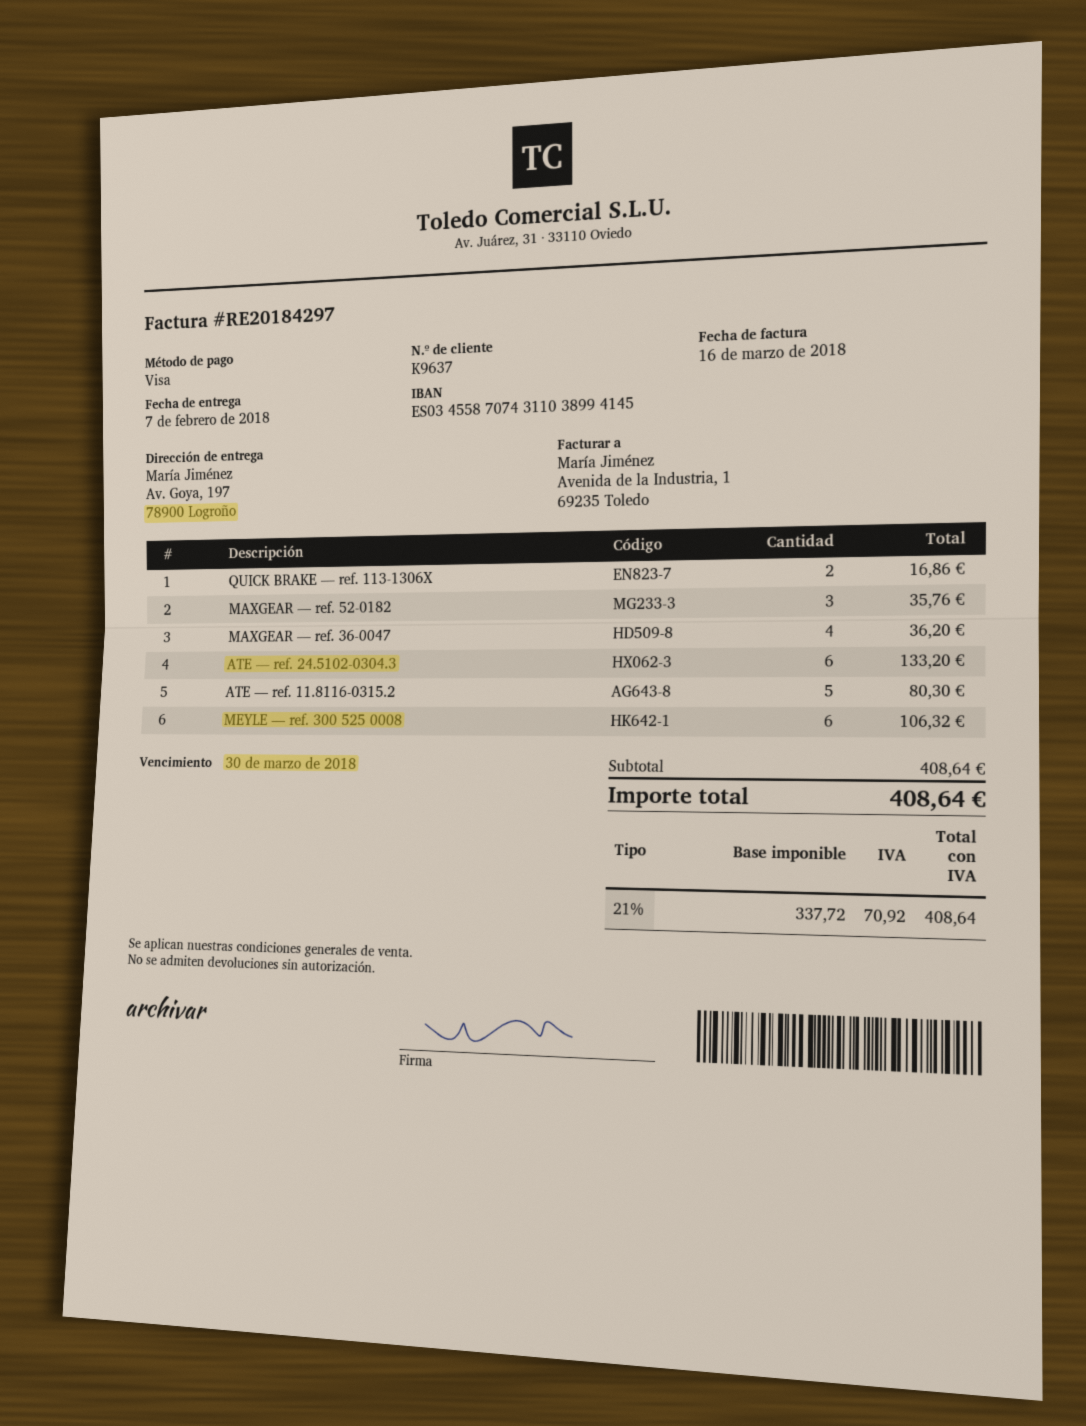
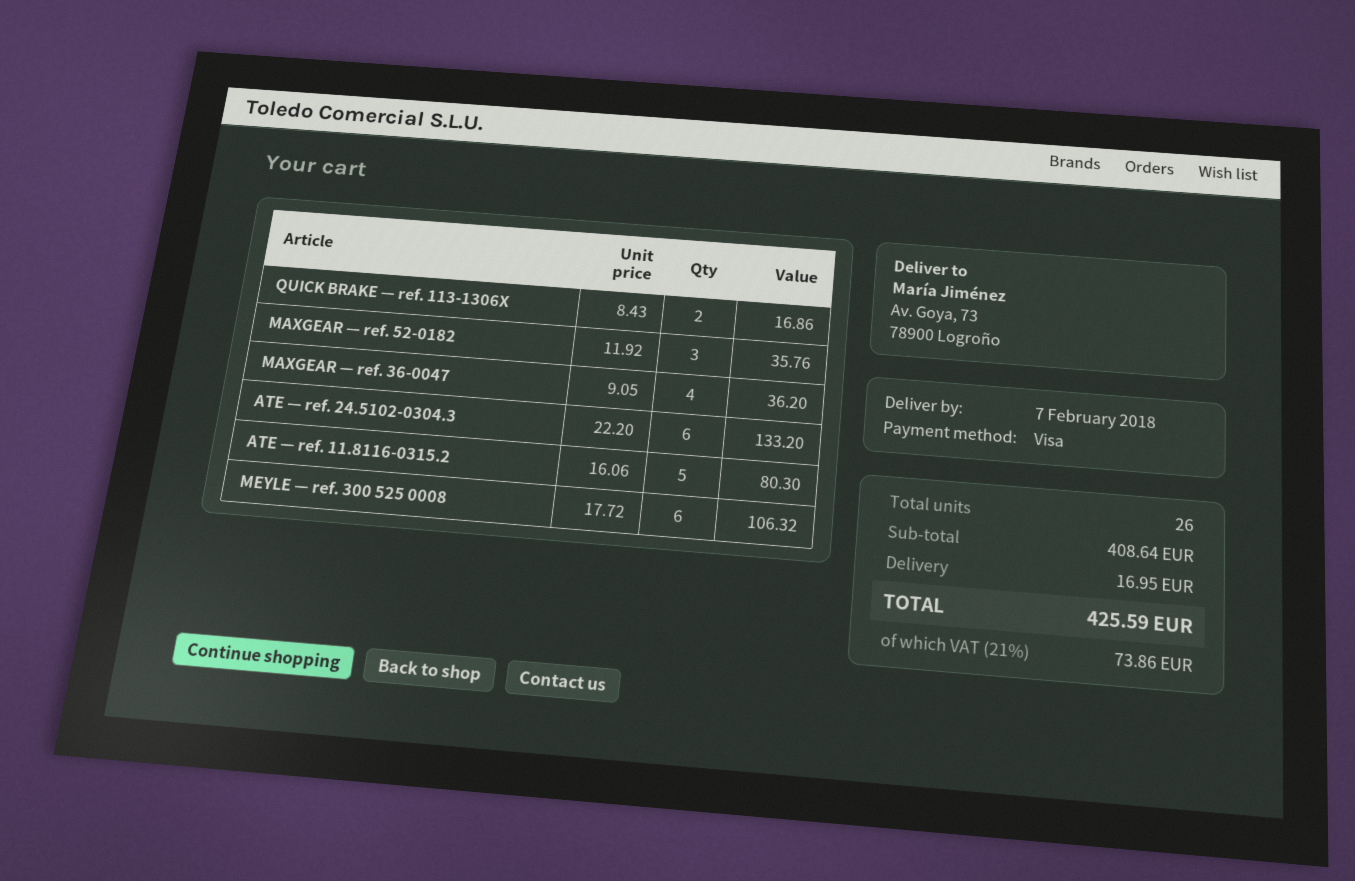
ship to: Av. Goya, 197, 78900 Logroño -> Av. Goya, 73, 78900 Logroño
shipping: none -> 16.95
tax: 21% = 70.92 -> 21% = 73.86
total: 408.64 -> 425.59

